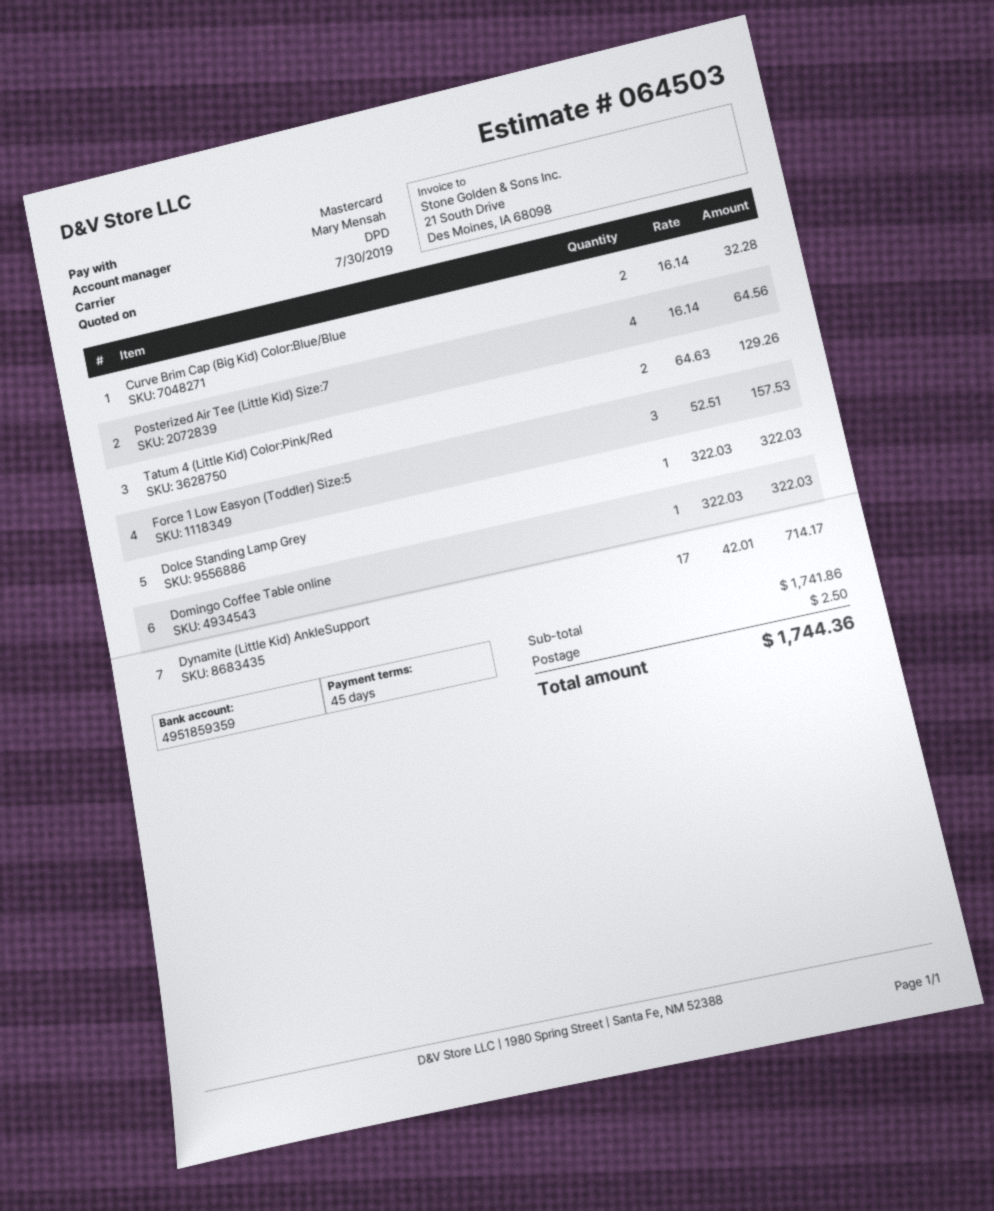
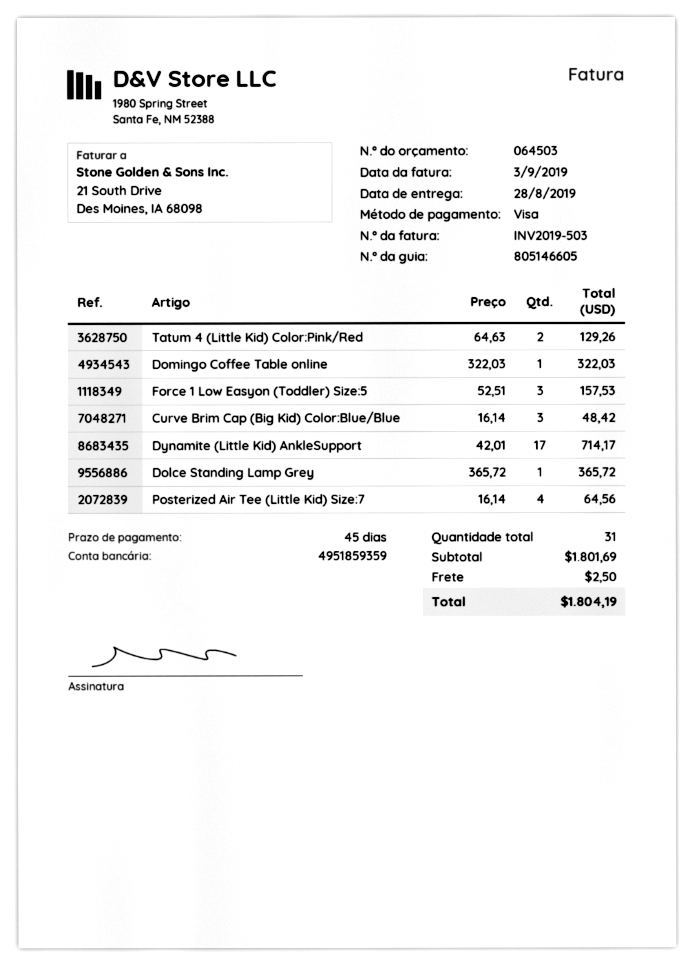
payment method: Mastercard -> Visa
Curve Brim Cap (Big Kid) Color:Blue/Blue: 2 x 16.14 = 32.28 -> 3 x 16.14 = 48.42
Dolce Standing Lamp Grey: 1 x 322.03 = 322.03 -> 1 x 365.72 = 365.72
subtotal: 1741.86 -> 1801.69
total: 1744.36 -> 1804.19

